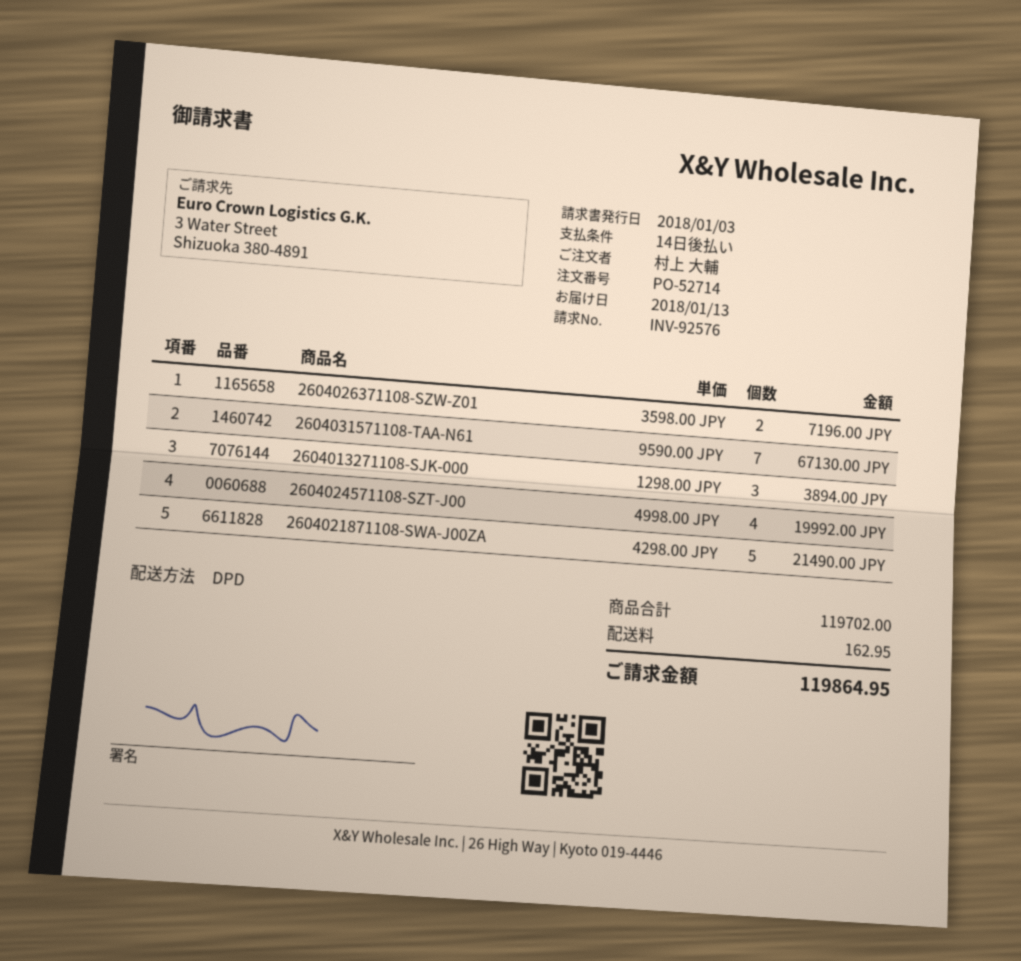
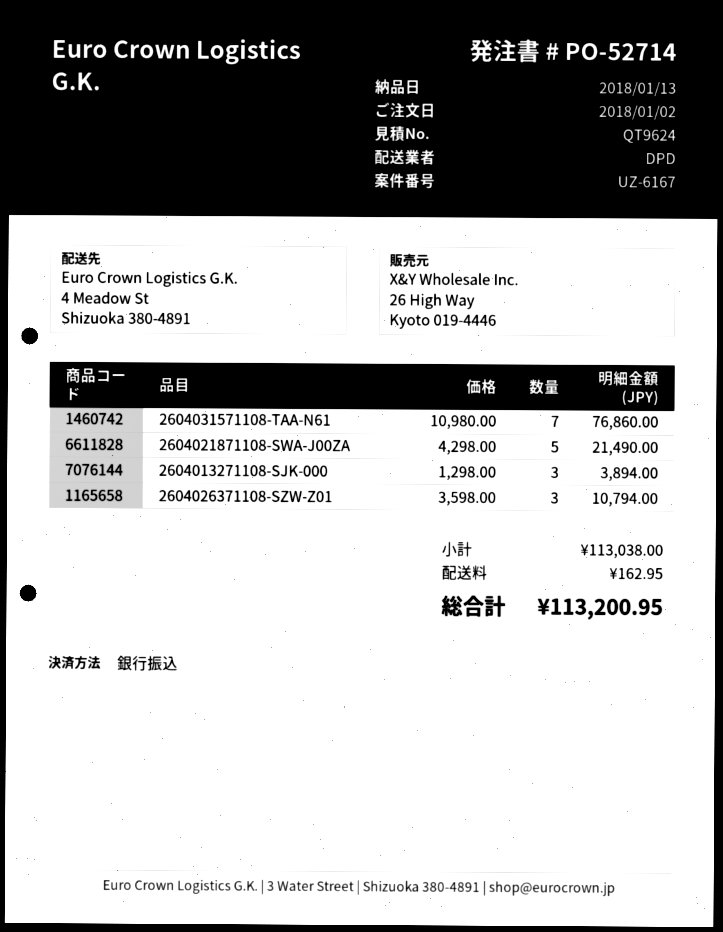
2604026371108-SZW-Z01: 2 x 3598.00 = 7196.00 -> 3 x 3598.00 = 10794.00
2604031571108-TAA-N61: 7 x 9590.00 = 67130.00 -> 7 x 10980.00 = 76860.00
2604024571108-SZT-J00: 4 x 4998.00 = 19992.00 -> none
subtotal: 119702.00 -> 113038.00
total: 119864.95 -> 113200.95

